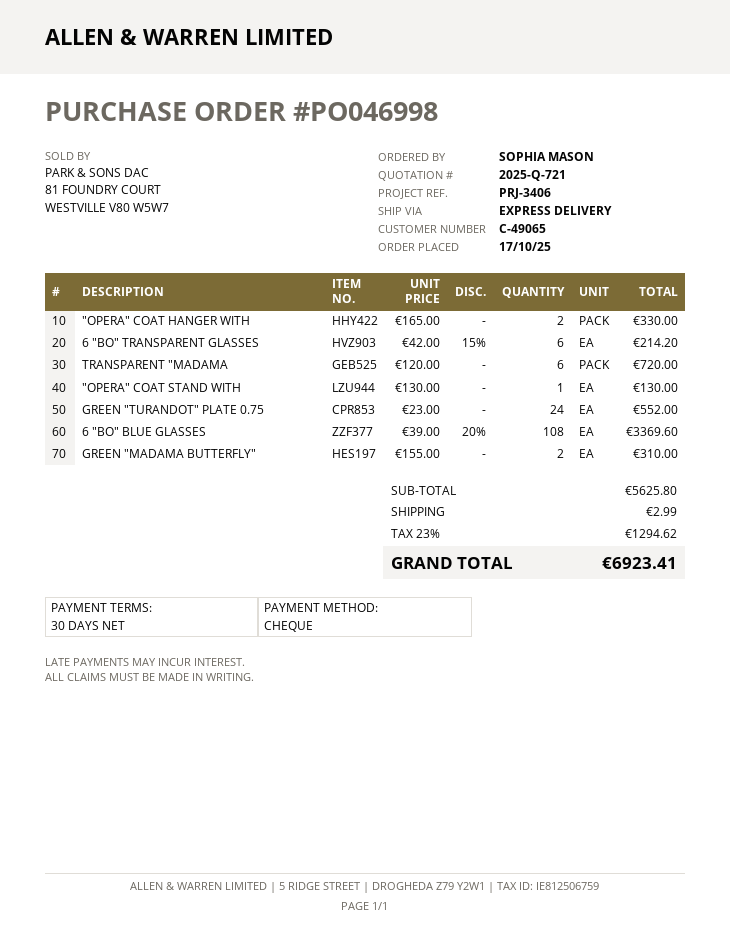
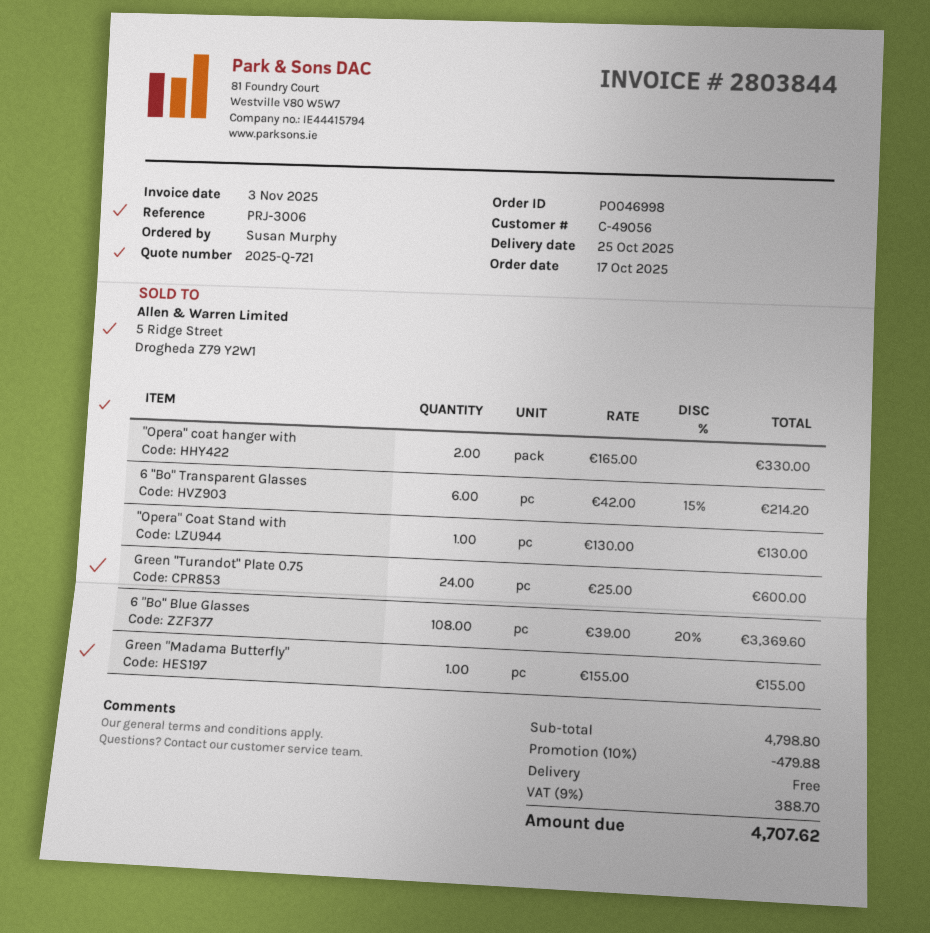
customer number: C-49065 -> C-49056
reference: PRJ-3406 -> PRJ-3006
ordered by: SOPHIA MASON -> Susan Murphy
TRANSPARENT "MADAMA: 6 x 120.00 = 720.00 -> none
GREEN "TURANDOT" PLATE 0.75: 24 x 23.00 = 552.00 -> 24 x 25.00 = 600.00
GREEN "MADAMA BUTTERFLY": 2 x 155.00 = 310.00 -> 1 x 155.00 = 155.00
subtotal: 5625.80 -> 4798.80
discount: none -> 10% = 479.88
shipping: 2.99 -> 0.00
tax: 23% = 1294.62 -> 9% = 388.70
total: 6923.41 -> 4707.62

